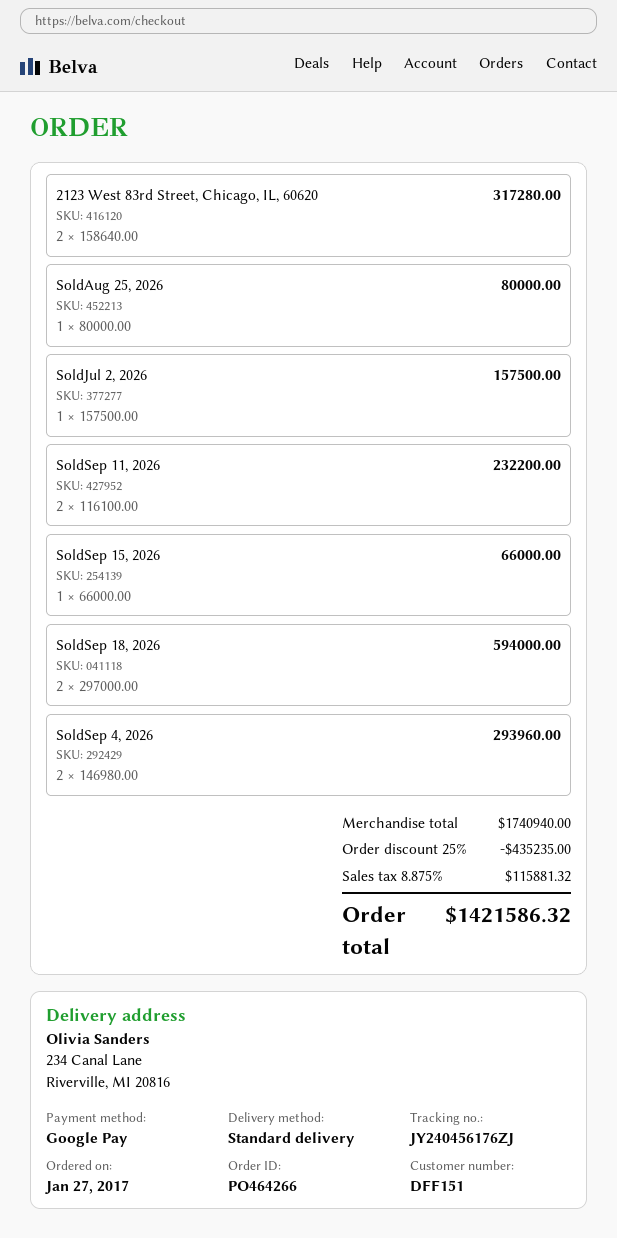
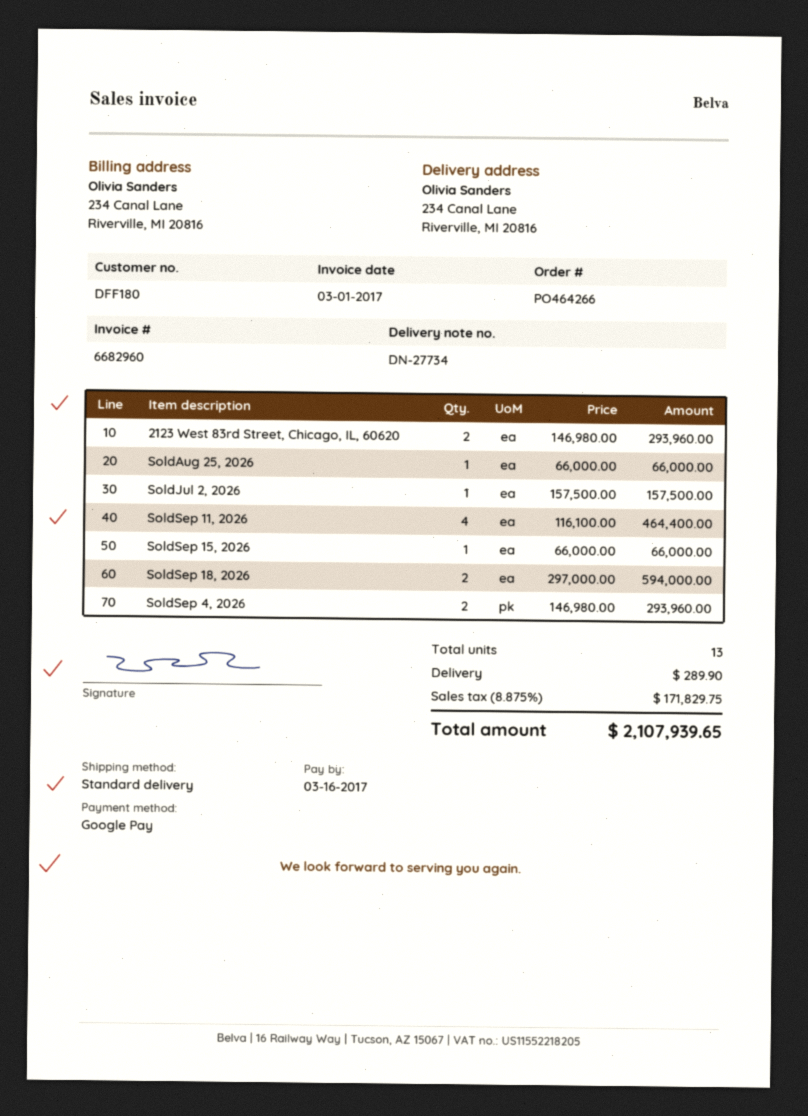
customer number: DFF151 -> DFF180
2123 West 83rd Street, Chicago, IL, 60620: 2 x 158640.00 = 317280.00 -> 2 x 146980.00 = 293960.00
SoldAug 25, 2026: 1 x 80000.00 = 80000.00 -> 1 x 66000.00 = 66000.00
SoldSep 11, 2026: 2 x 116100.00 = 232200.00 -> 4 x 116100.00 = 464400.00
discount: 25% = 435235.00 -> none
shipping: none -> 289.90
tax: 8.875% = 115881.32 -> 8.875% = 171829.75
total: 1421586.32 -> 2107939.65

